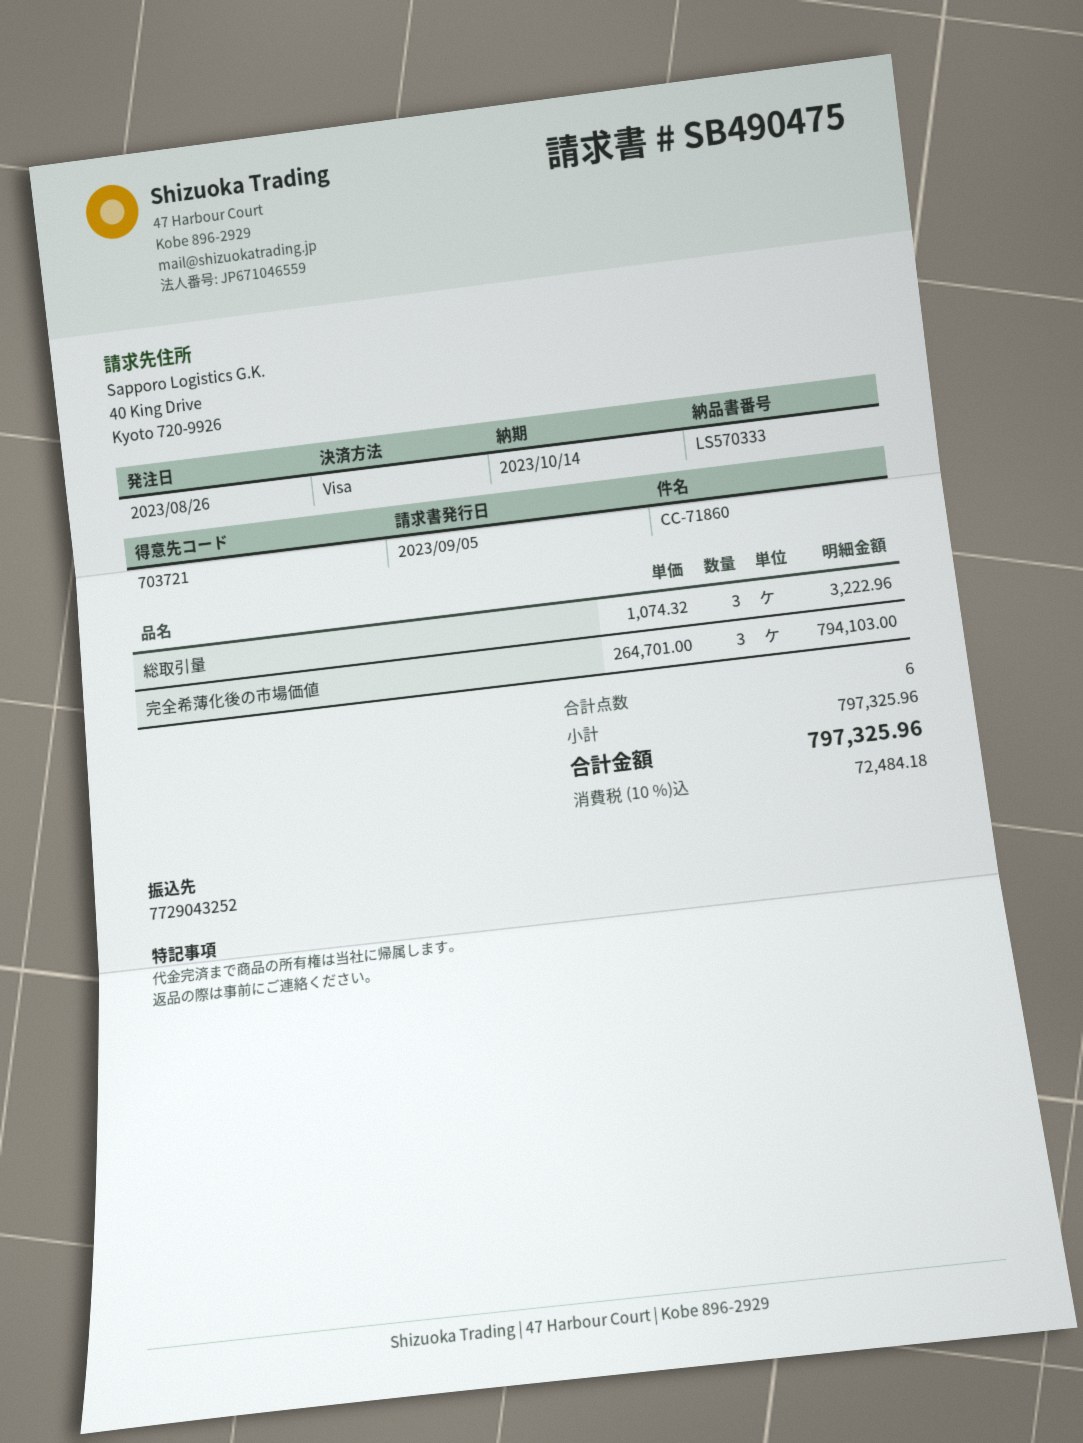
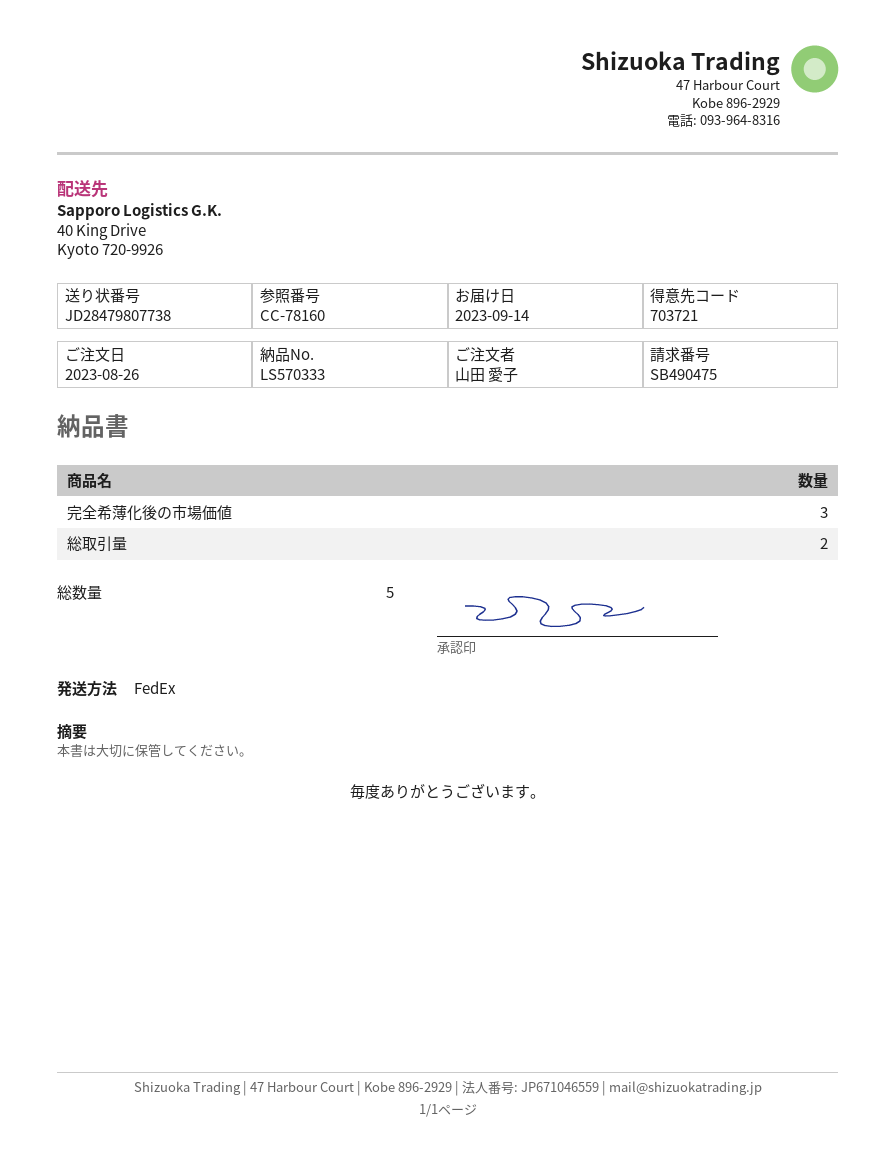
delivery date: 2023-10-14 -> 2023-09-14
reference: CC-71860 -> CC-78160
総取引量: 3 -> 2
total quantity: 6 -> 5

